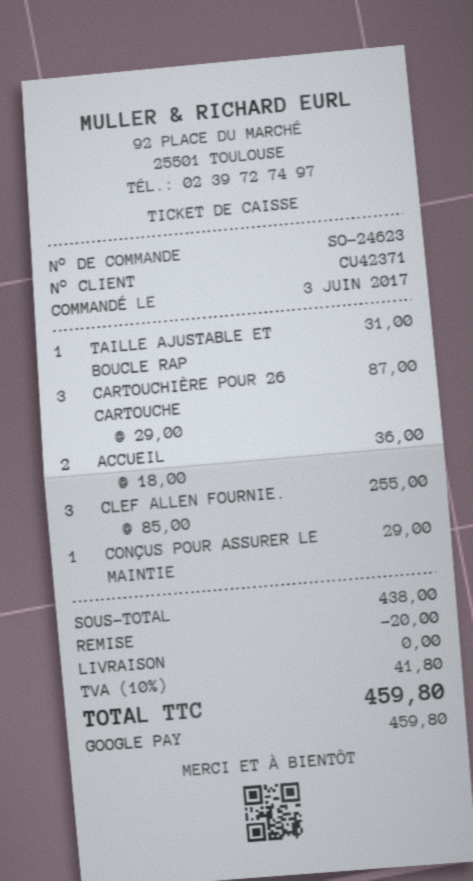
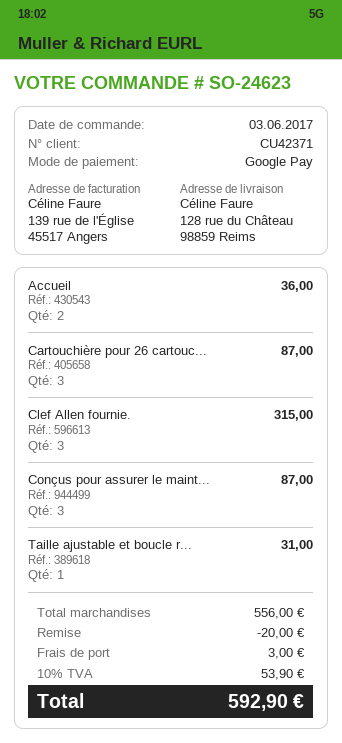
CLEF ALLEN FOURNIE.: 3 for 255.00 -> 3 for 315.00
CONÇUS POUR ASSURER LE MAINTIE: 1 for 29.00 -> 3 for 87.00
subtotal: 438.00 -> 556.00
shipping: 0.00 -> 3.00
tax: 10% = 41.80 -> 10% = 53.90
total: 459.80 -> 592.90

